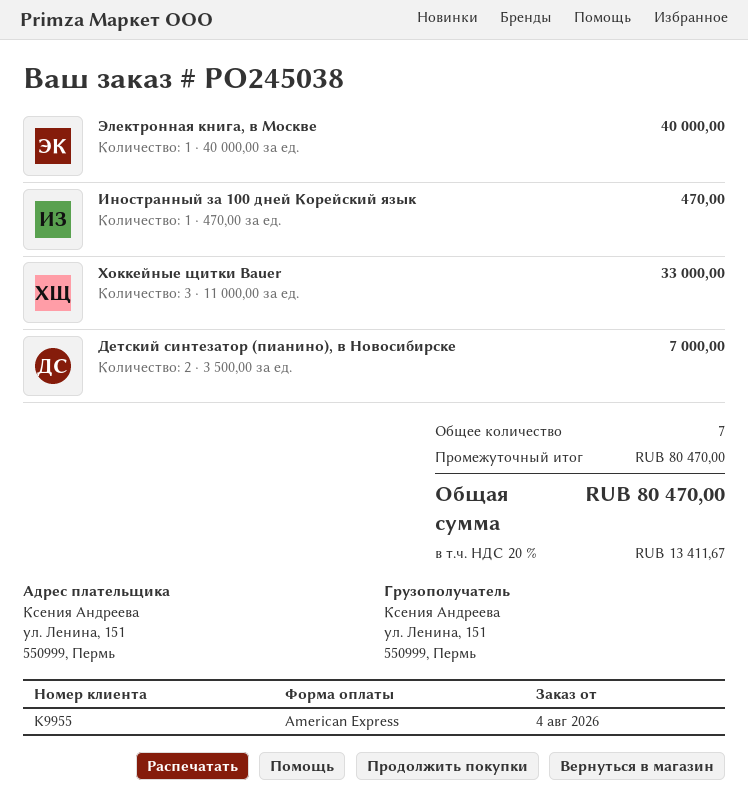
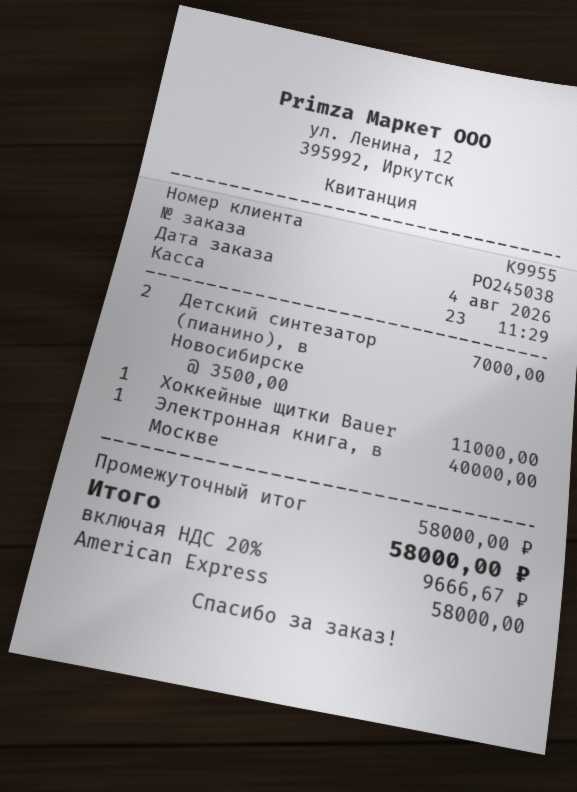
Иностранный за 100 дней Корейский язык: 1 x 470.00 = 470.00 -> none
Хоккейные щитки Bauer: 3 x 11000.00 = 33000.00 -> 1 x 11000.00 = 11000.00
subtotal: 80470.00 -> 58000.00
tax: 20% = 13411.67 -> 20% = 9666.67
total: 80470.00 -> 58000.00

